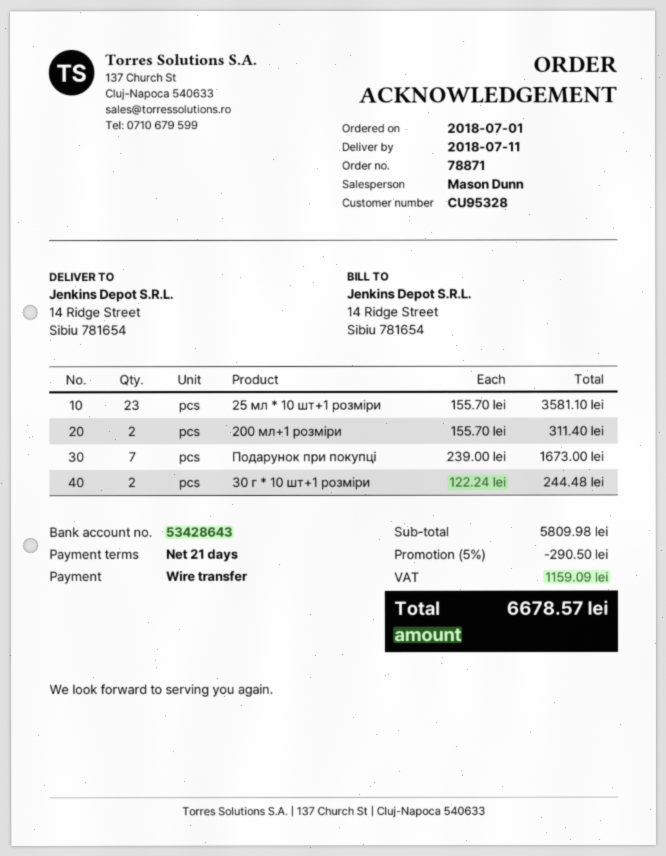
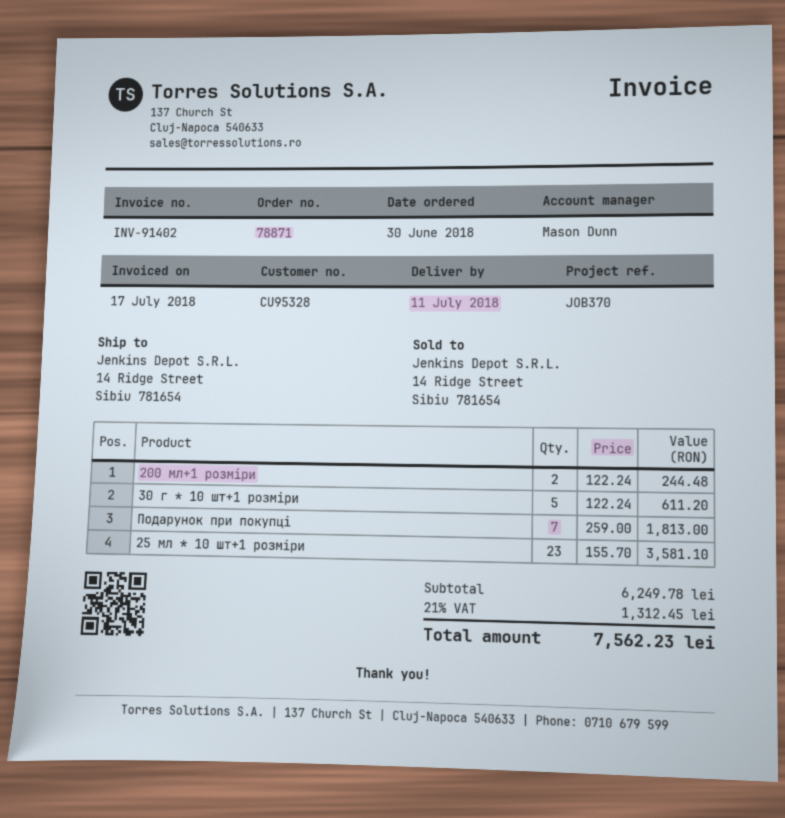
order date: 2018-07-01 -> 2018-06-30
200 мл+1 розміри: 2 x 155.70 = 311.40 -> 2 x 122.24 = 244.48
Подарунок при покупці: 7 x 239.00 = 1673.00 -> 7 x 259.00 = 1813.00
30 г * 10 шт+1 розміри: 2 x 122.24 = 244.48 -> 5 x 122.24 = 611.20
subtotal: 5809.98 -> 6249.78
discount: 5% = 290.50 -> none
tax: 1159.09 -> 1312.45
total: 6678.57 -> 7562.23

